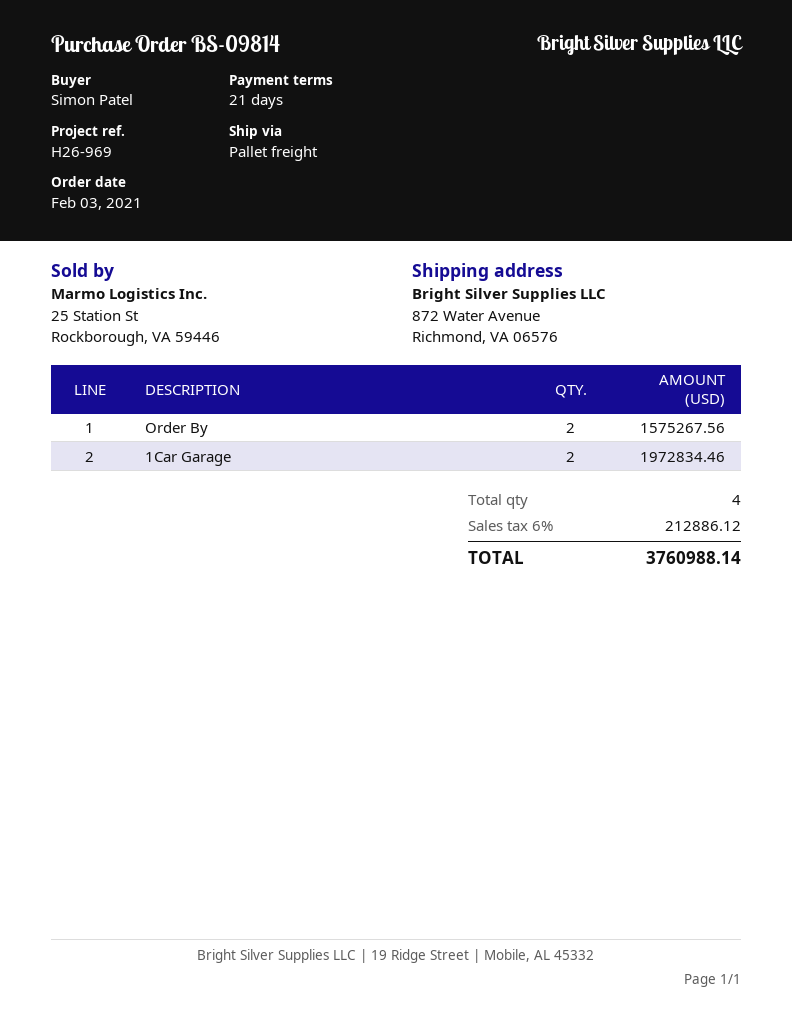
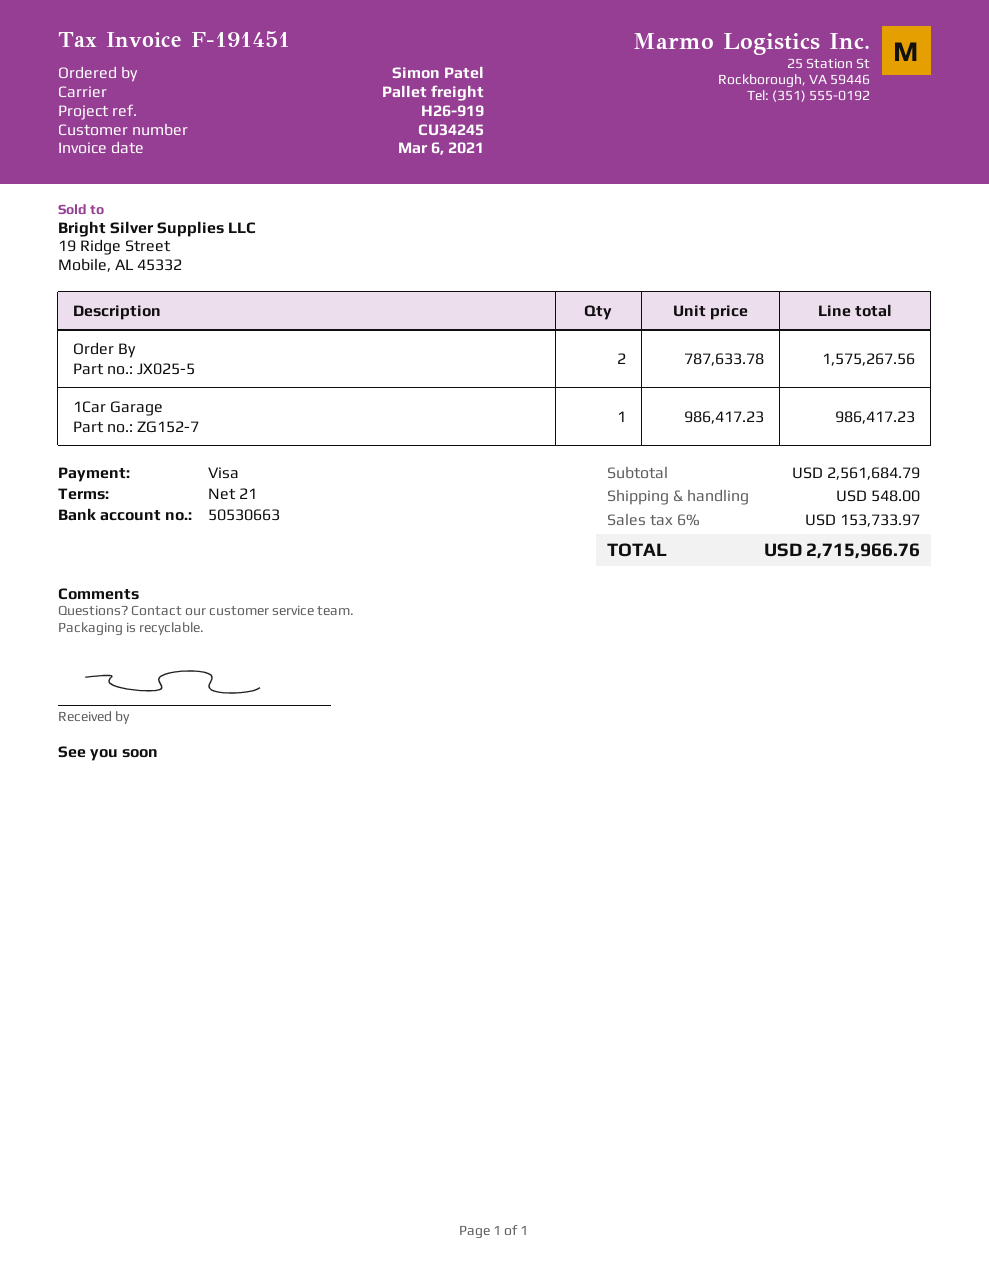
reference: H26-969 -> H26-919
1Car Garage: 2 for 1972834.46 -> 1 for 986417.23
shipping: none -> 548.00
tax: 6% = 212886.12 -> 6% = 153733.97
total: 3760988.14 -> 2715966.76

